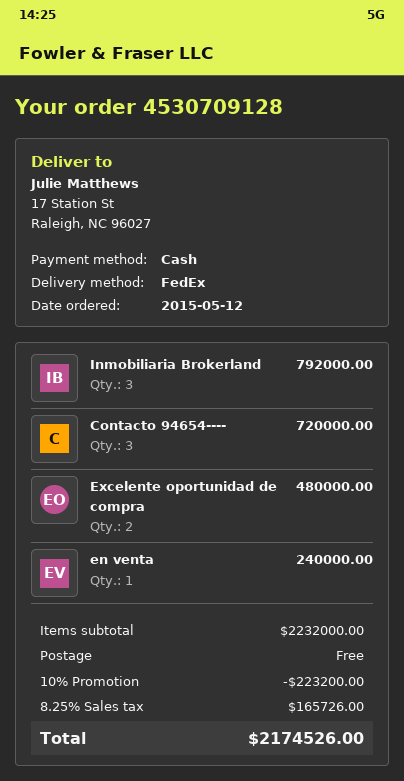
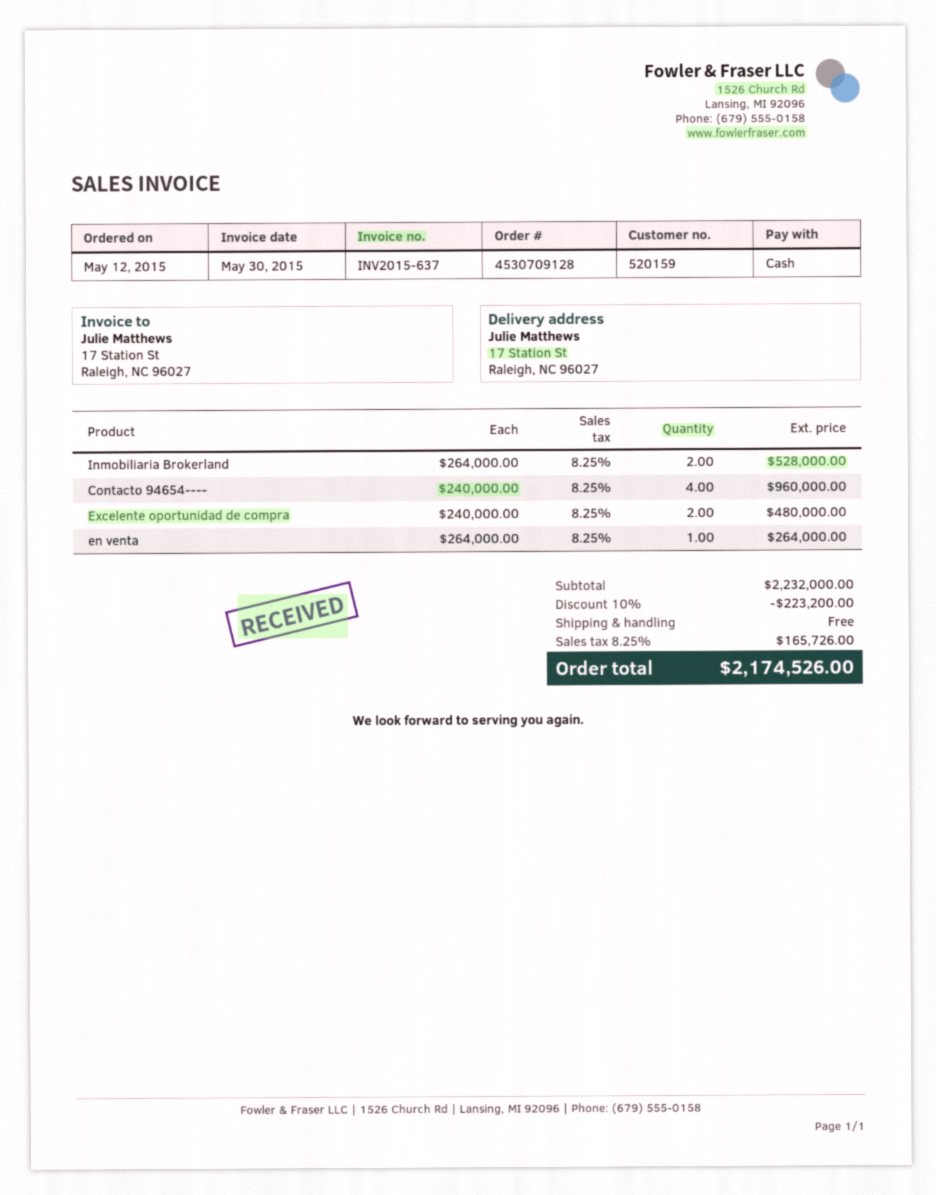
Inmobiliaria Brokerland: 3 for 792000.00 -> 2 for 528000.00
Contacto 94654----: 3 for 720000.00 -> 4 for 960000.00
en venta: 1 for 240000.00 -> 1 for 264000.00

